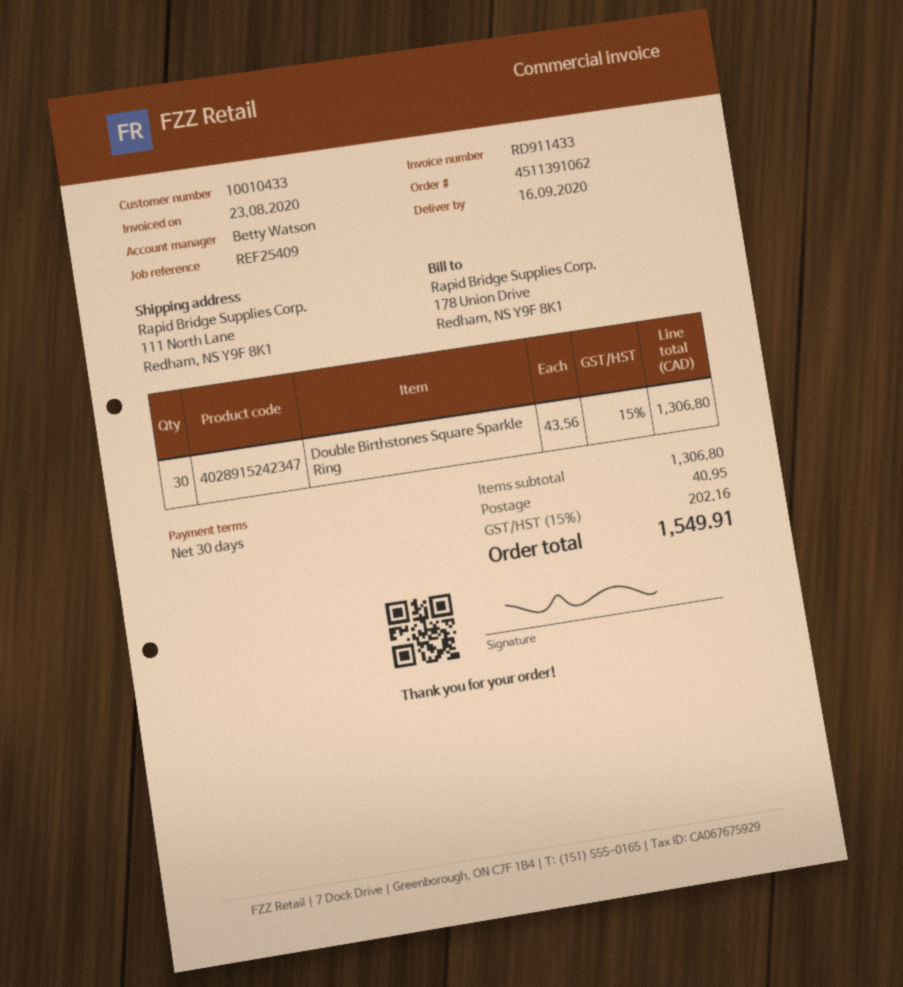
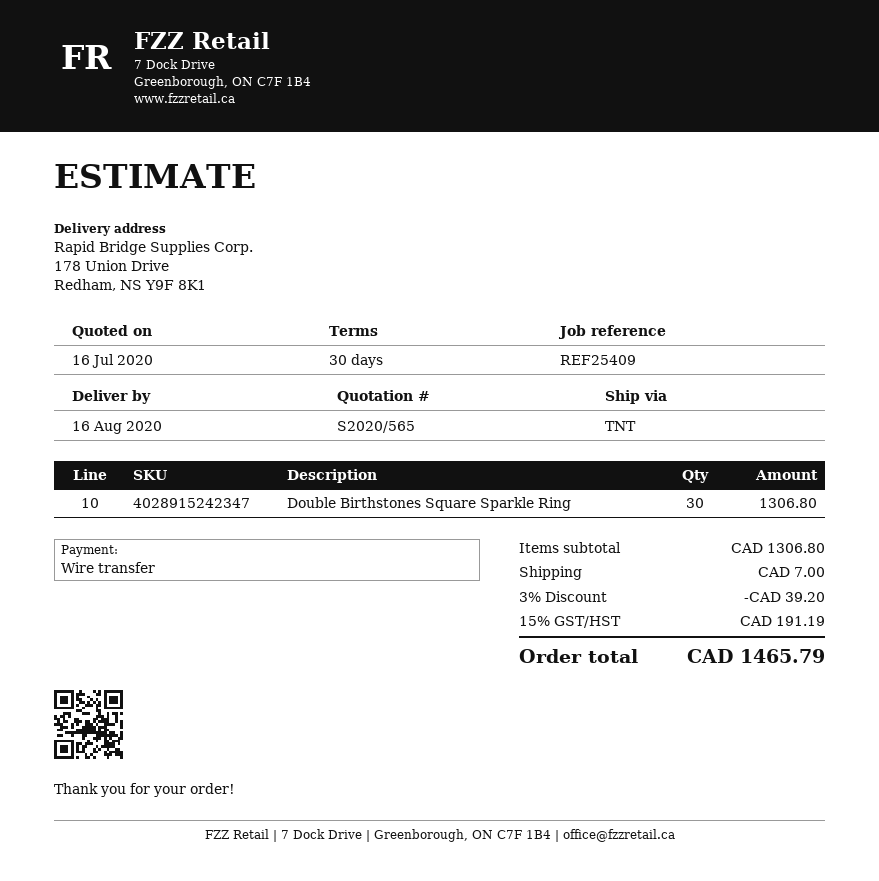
delivery date: 2020-09-16 -> 2020-08-16
ship to: 111 North Lane, Redham, NS Y9F 8K1 -> 178 Union Drive, Redham, NS Y9F 8K1
discount: none -> 3% = 39.20
shipping: 40.95 -> 7.00
tax: 15% = 202.16 -> 15% = 191.19
total: 1549.91 -> 1465.79

